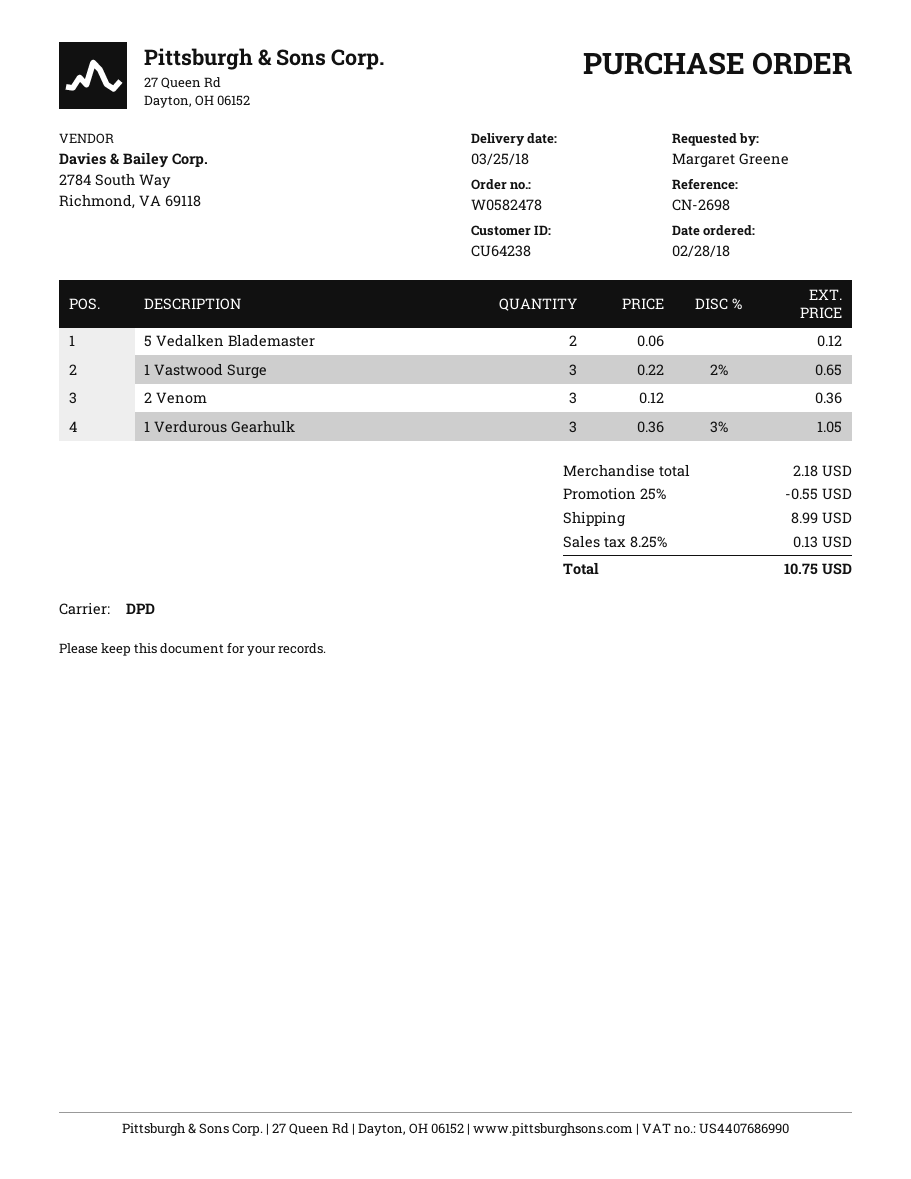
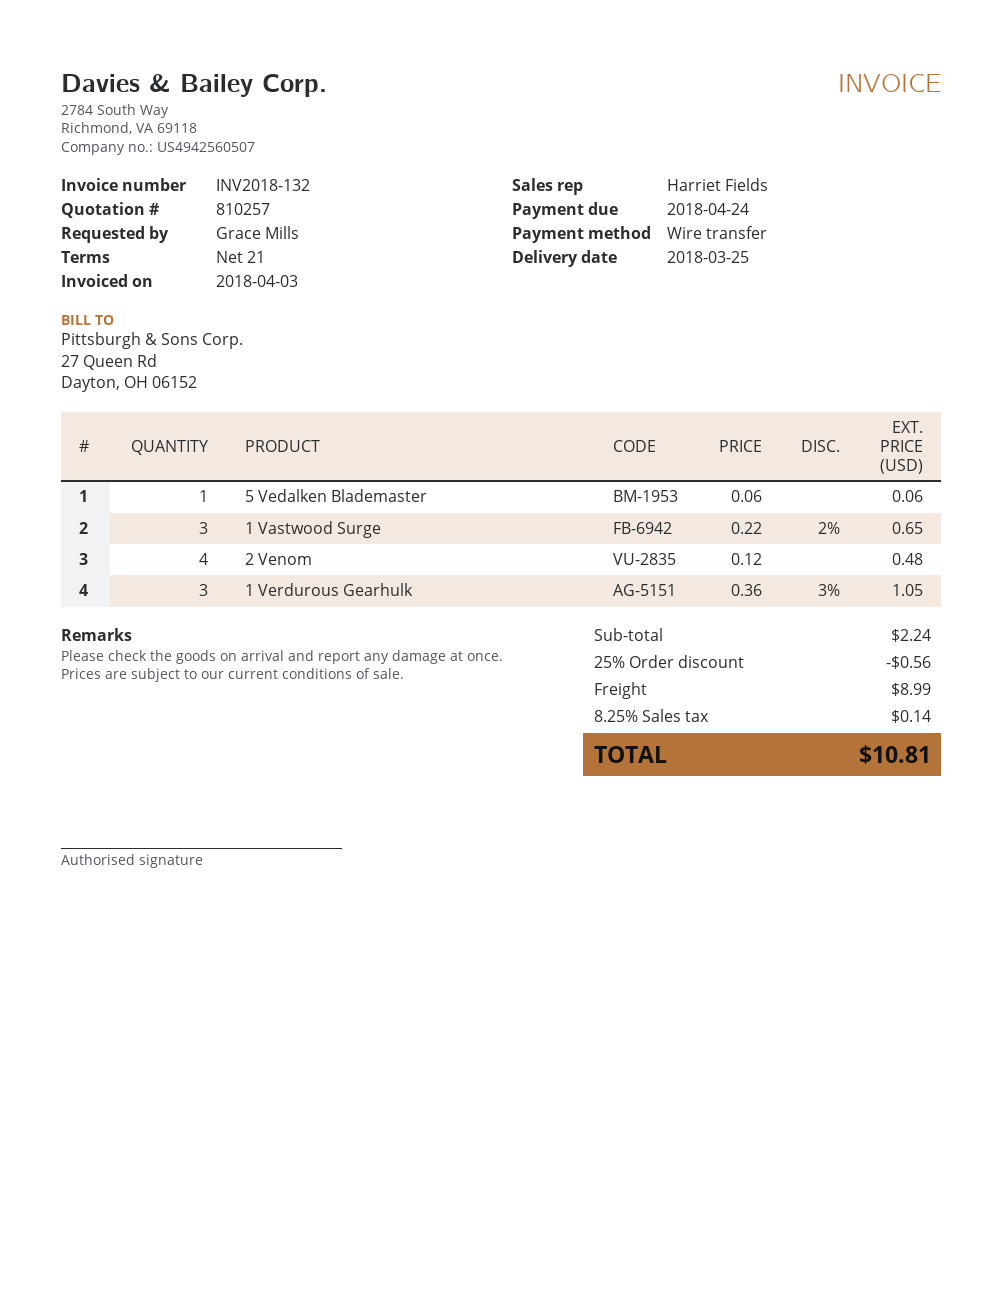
ordered by: Margaret Greene -> Grace Mills
5 Vedalken Blademaster: 2 x 0.06 = 0.12 -> 1 x 0.06 = 0.06
2 Venom: 3 x 0.12 = 0.36 -> 4 x 0.12 = 0.48
subtotal: 2.18 -> 2.24
discount: 25% = 0.55 -> 25% = 0.56
tax: 8.25% = 0.13 -> 8.25% = 0.14
total: 10.75 -> 10.81

